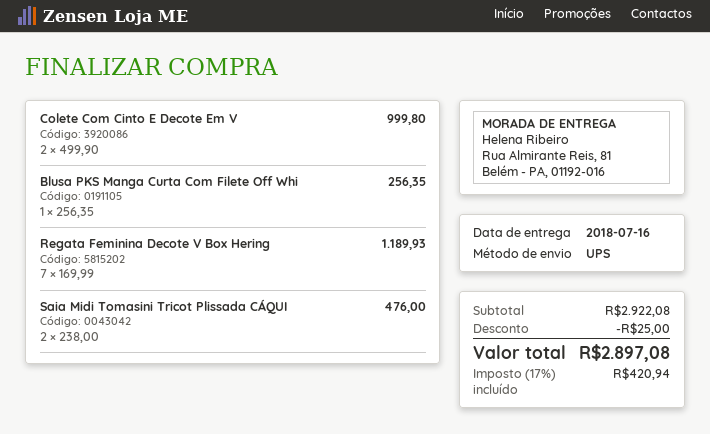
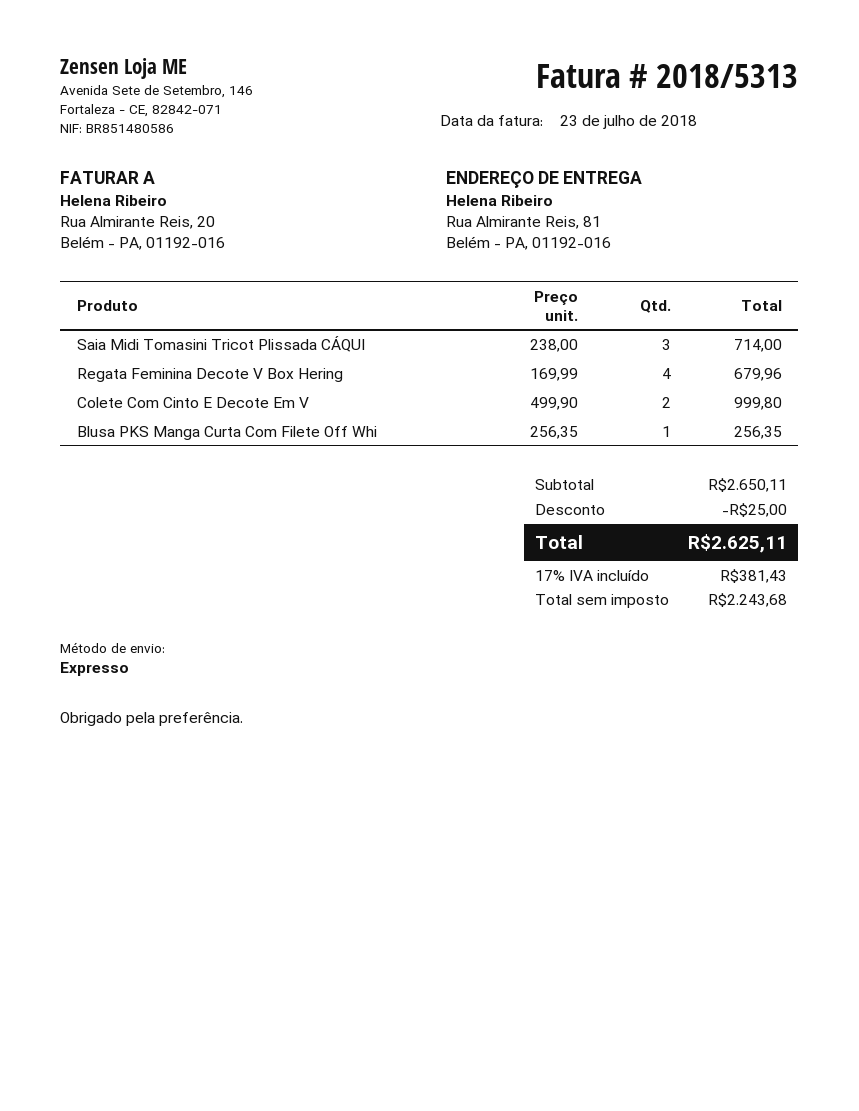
shipping method: UPS -> express
Regata Feminina Decote V Box Hering: 7 x 169.99 = 1189.93 -> 4 x 169.99 = 679.96
Saia Midi Tomasini Tricot Plissada CÁQUI: 2 x 238.00 = 476.00 -> 3 x 238.00 = 714.00
subtotal: 2922.08 -> 2650.11
tax: 17% = 420.94 -> 17% = 381.43
total: 2897.08 -> 2625.11

